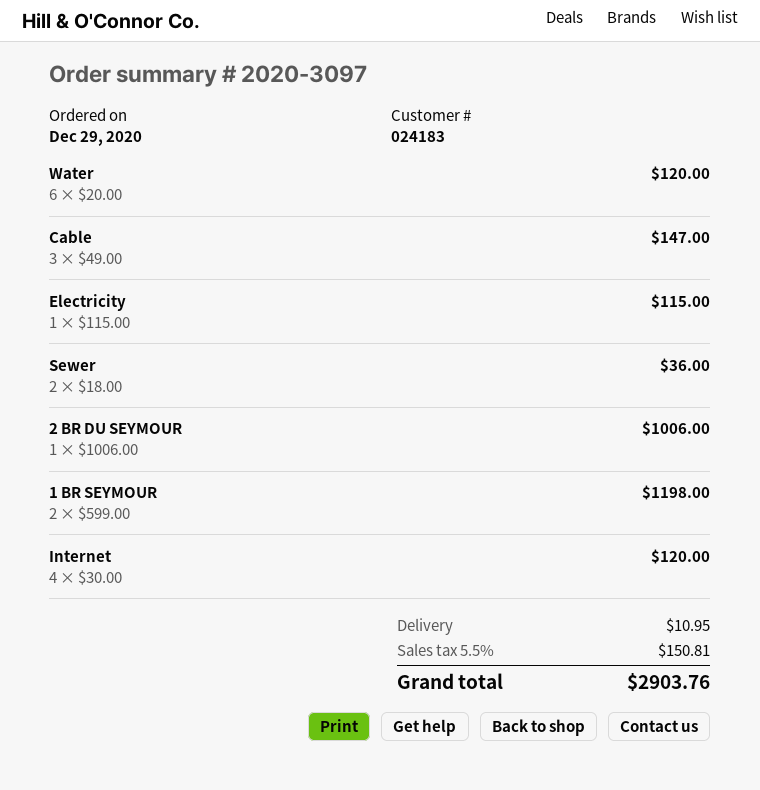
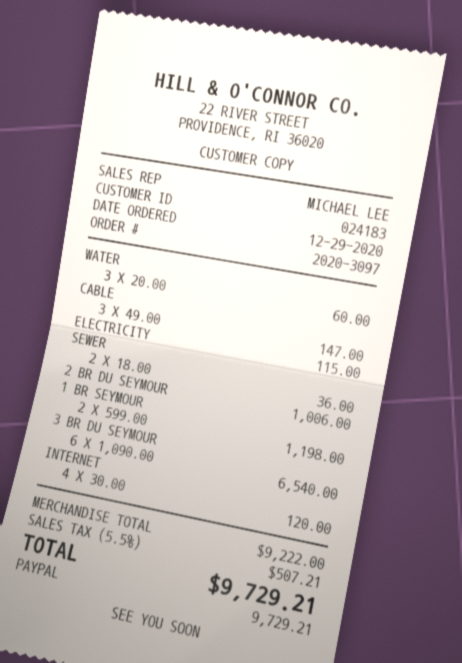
Water: 6 x 20.00 = 120.00 -> 3 x 20.00 = 60.00
3 BR DU SEYMOUR: none -> 6 x 1090.00 = 6540.00
shipping: 10.95 -> none
tax: 5.5% = 150.81 -> 5.5% = 507.21
total: 2903.76 -> 9729.21

